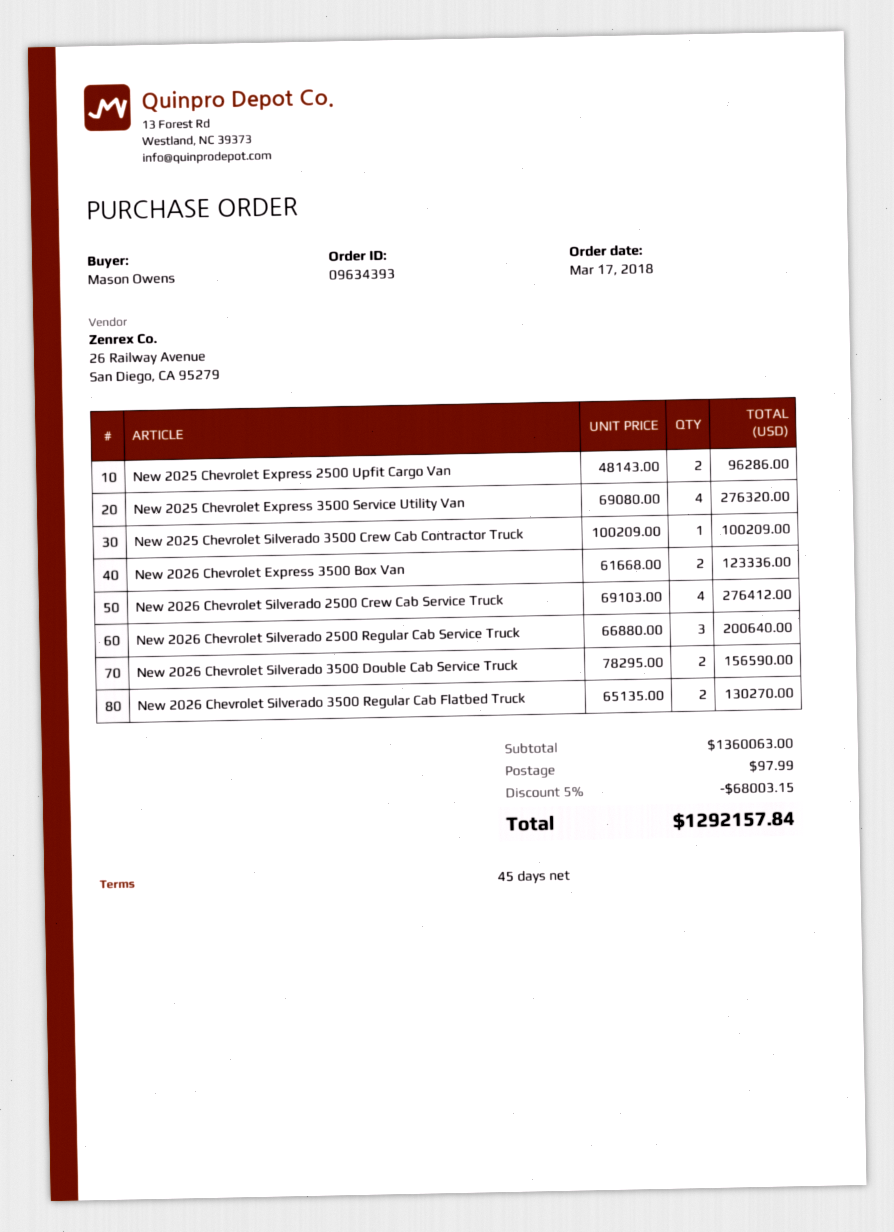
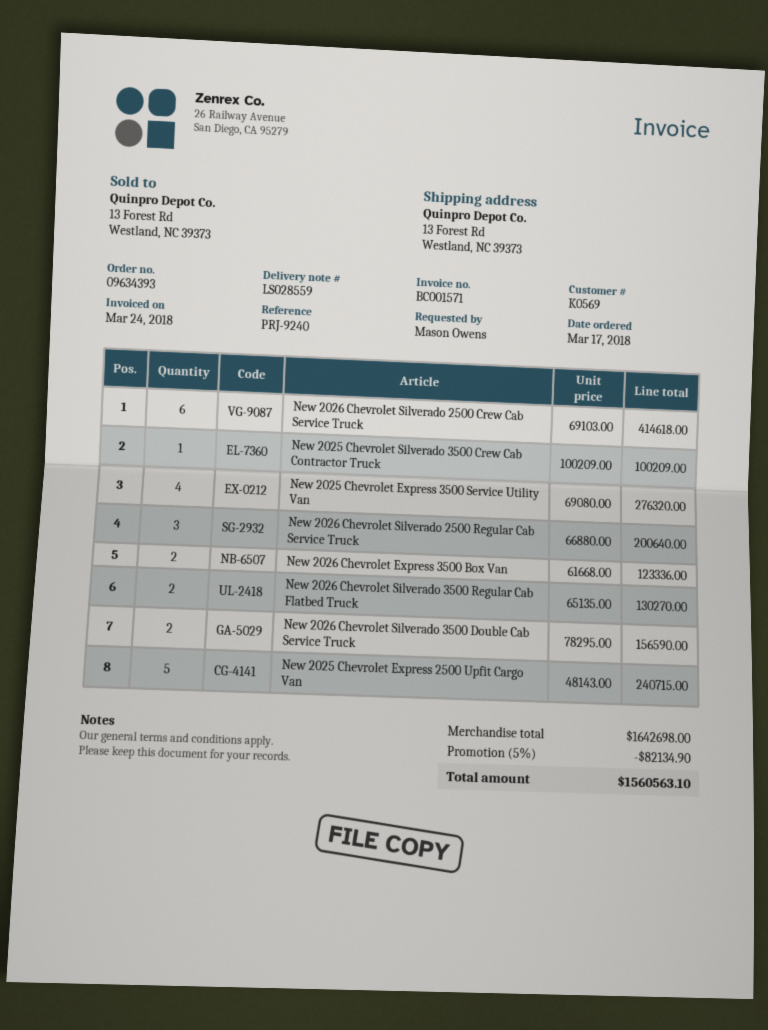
New 2025 Chevrolet Express 2500 Upfit Cargo Van: 2 x 48143.00 = 96286.00 -> 5 x 48143.00 = 240715.00
New 2026 Chevrolet Silverado 2500 Crew Cab Service Truck: 4 x 69103.00 = 276412.00 -> 6 x 69103.00 = 414618.00
subtotal: 1360063.00 -> 1642698.00
discount: 5% = 68003.15 -> 5% = 82134.90
shipping: 97.99 -> none
total: 1292157.84 -> 1560563.10

